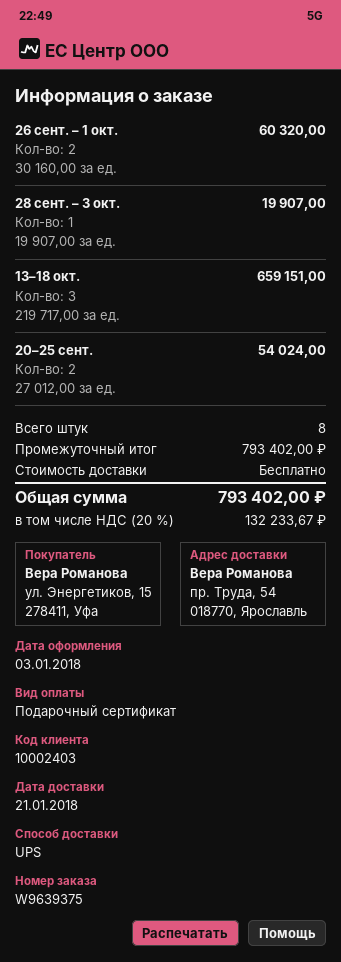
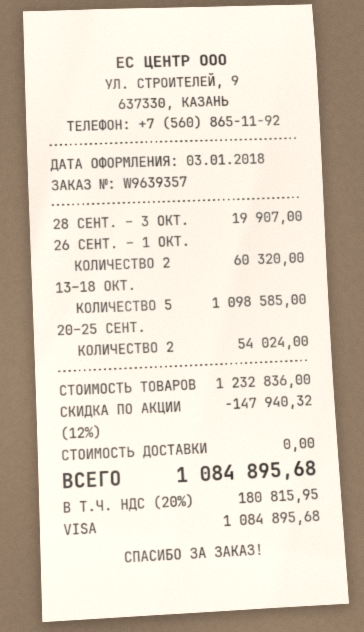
order number: W9639375 -> W9639357
payment method: gift card -> Visa
13–18 окт.: 3 for 659151.00 -> 5 for 1098585.00
subtotal: 793402.00 -> 1232836.00
discount: none -> 12% = 147940.32
tax: 20% = 132233.67 -> 20% = 180815.95
total: 793402.00 -> 1084895.68

